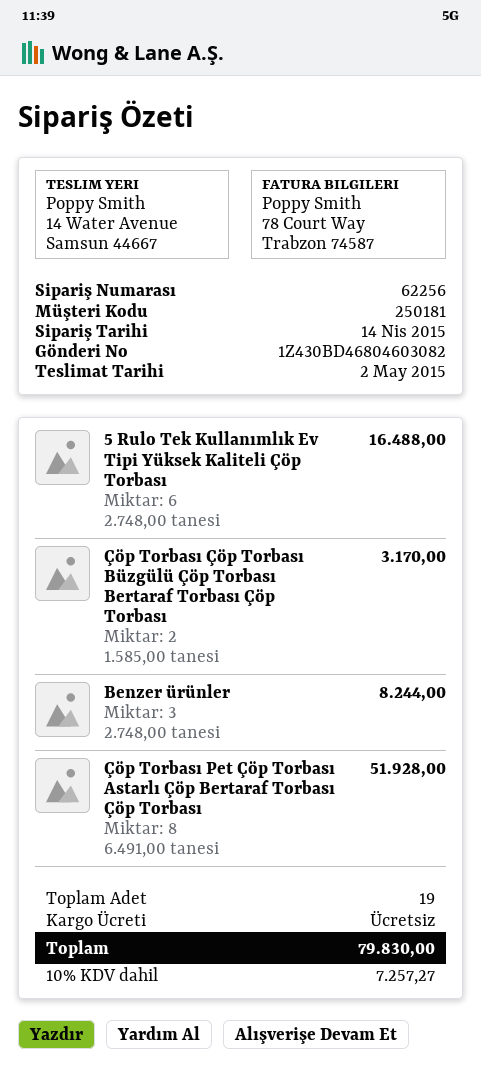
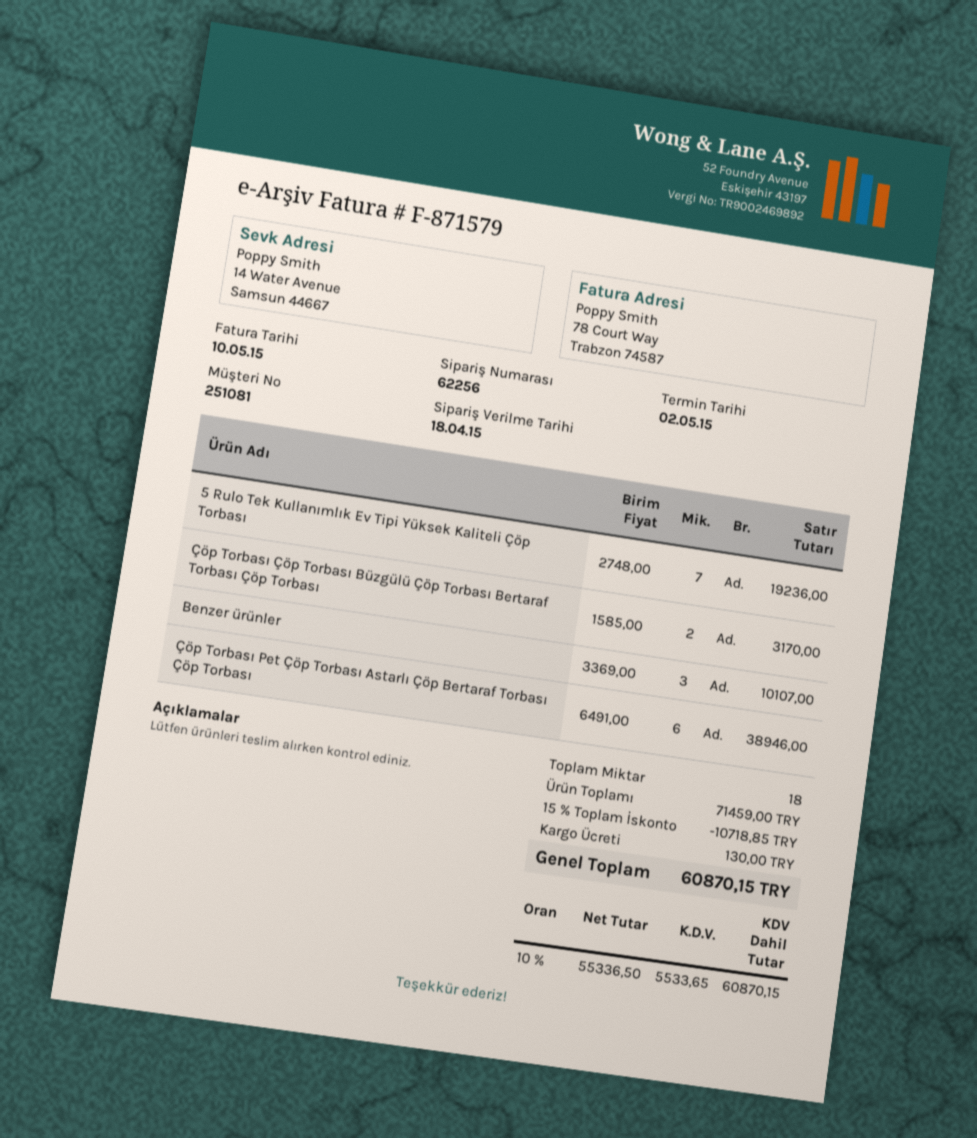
order date: 2015-04-14 -> 2015-04-18
customer number: 250181 -> 251081
5 Rulo Tek Kullanımlık Ev Tipi Yüksek Kaliteli Çöp Torbası: 6 x 2748.00 = 16488.00 -> 7 x 2748.00 = 19236.00
Benzer ürünler: 3 x 2748.00 = 8244.00 -> 3 x 3369.00 = 10107.00
Çöp Torbası Pet Çöp Torbası Astarlı Çöp Bertaraf Torbası Çöp Torbası: 8 x 6491.00 = 51928.00 -> 6 x 6491.00 = 38946.00
total quantity: 19 -> 18
discount: none -> 15% = 10718.85
shipping: 0.00 -> 130.00
tax: 10% = 7257.27 -> 10% = 5533.65
total: 79830.00 -> 60870.15

